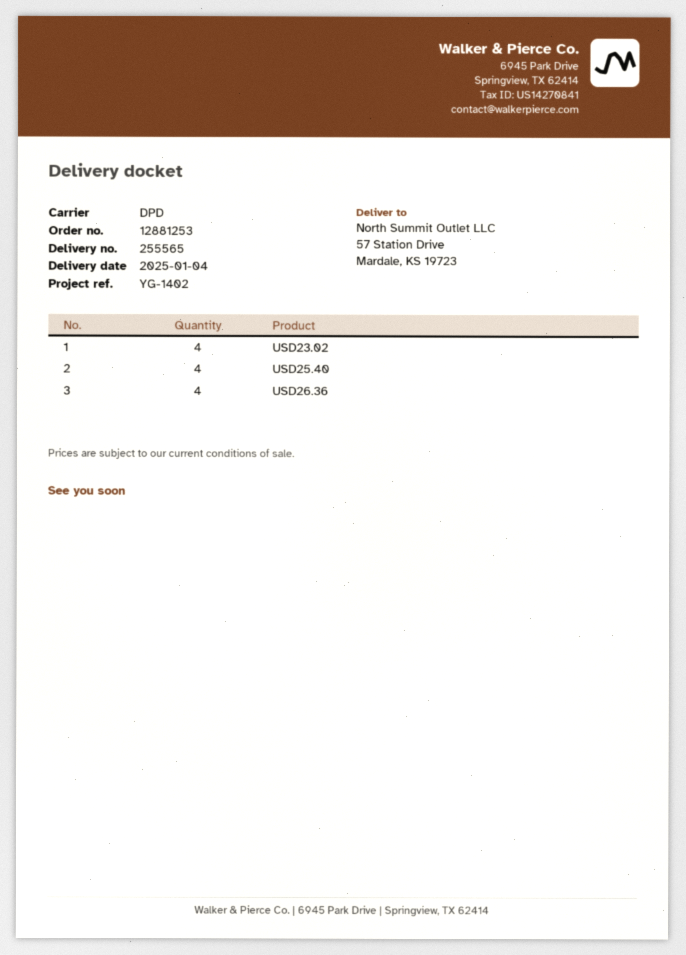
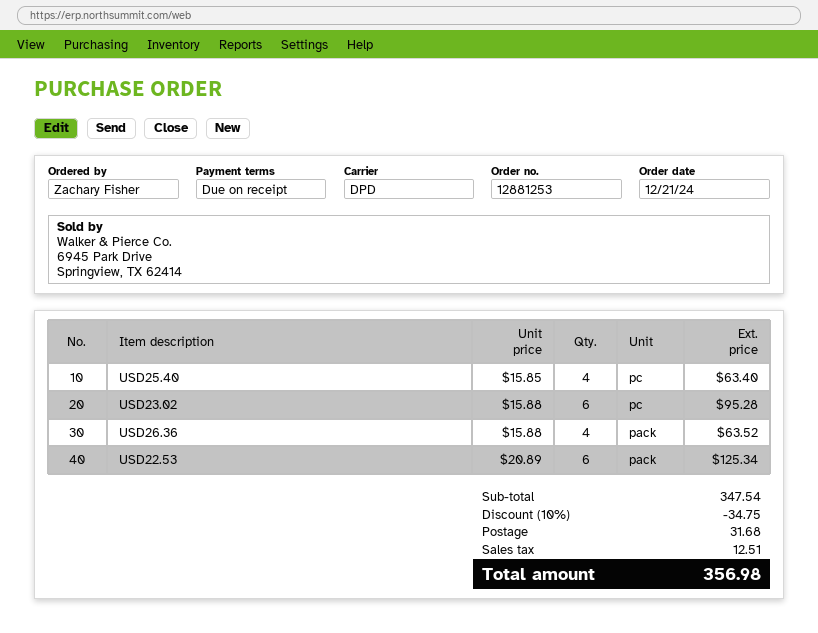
USD23.02: 4 -> 6
USD22.53: none -> 6

